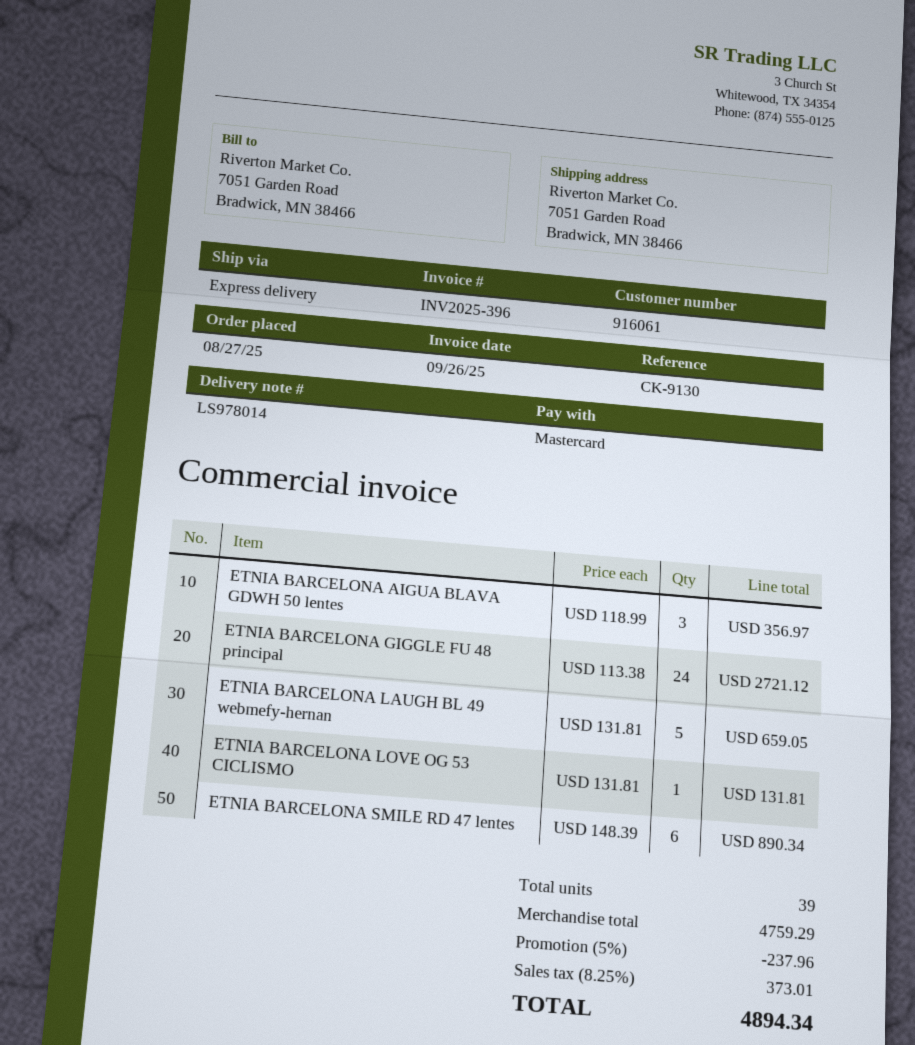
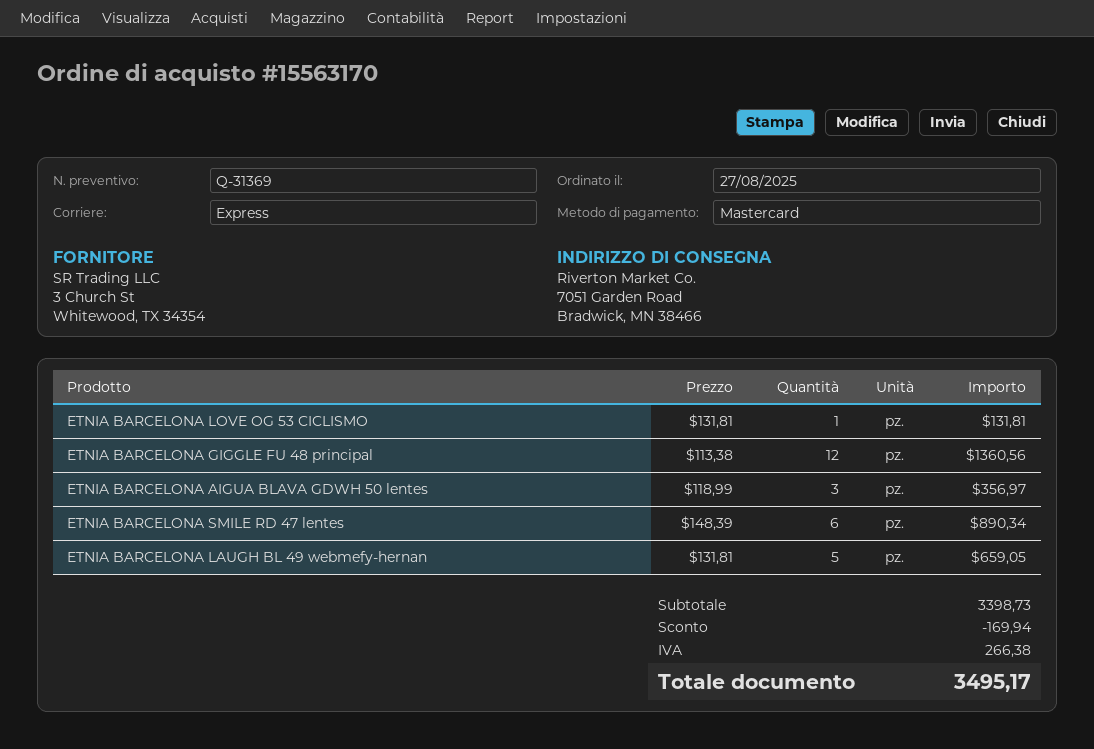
ETNIA BARCELONA GIGGLE FU 48 principal: 24 x 113.38 = 2721.12 -> 12 x 113.38 = 1360.56
subtotal: 4759.29 -> 3398.73
discount: 237.96 -> 169.94
tax: 373.01 -> 266.38
total: 4894.34 -> 3495.17

